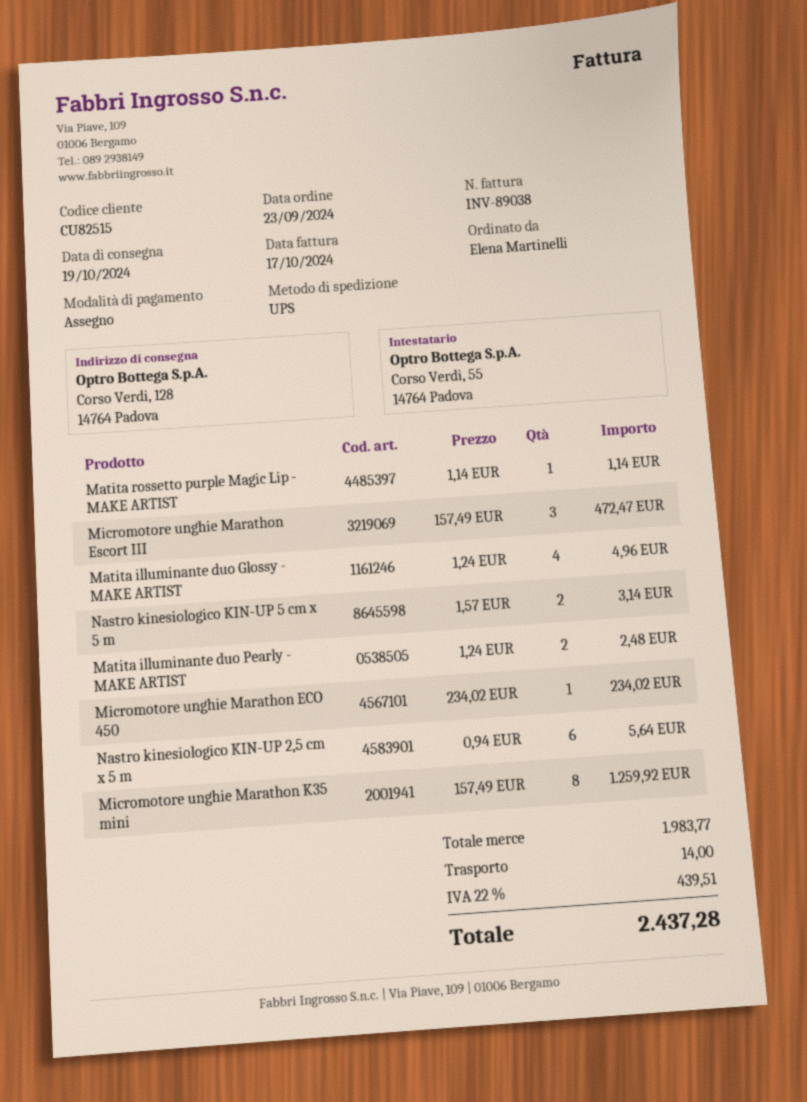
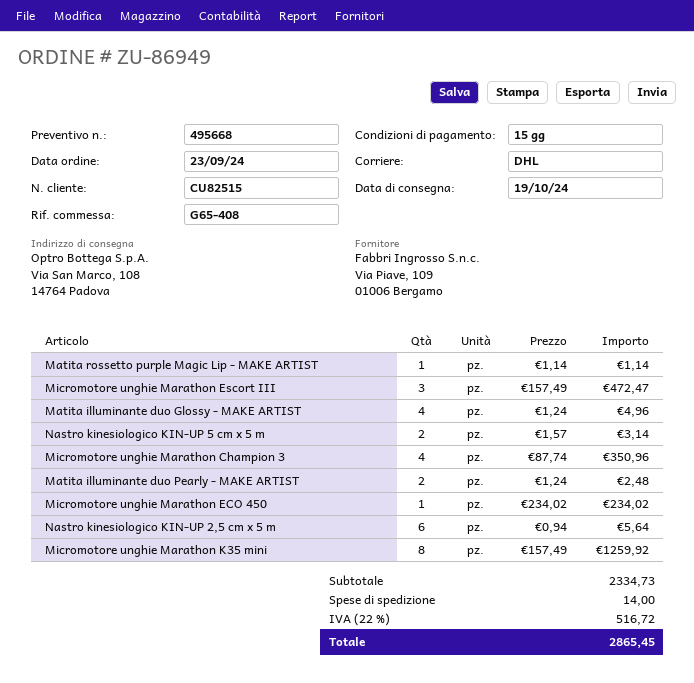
shipping method: UPS -> DHL
ship to: Corso Verdi, 128, 14764 Padova -> Via San Marco, 108, 14764 Padova
Micromotore unghie Marathon Champion 3: none -> 4 x 87.74 = 350.96
subtotal: 1983.77 -> 2334.73
tax: 22% = 439.51 -> 22% = 516.72
total: 2437.28 -> 2865.45

